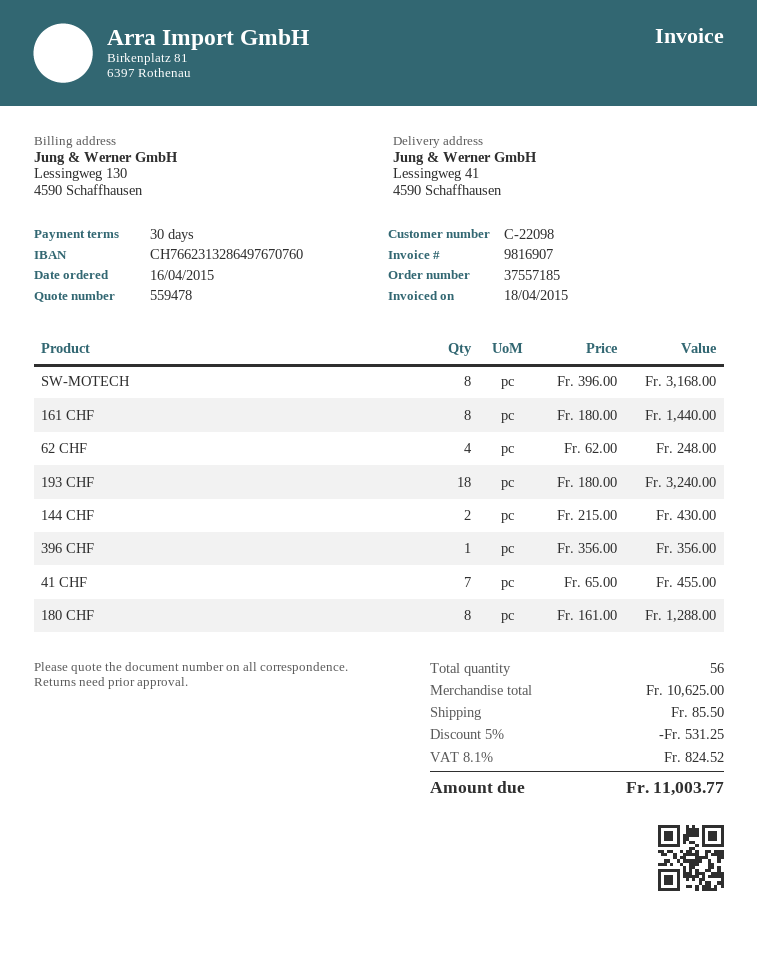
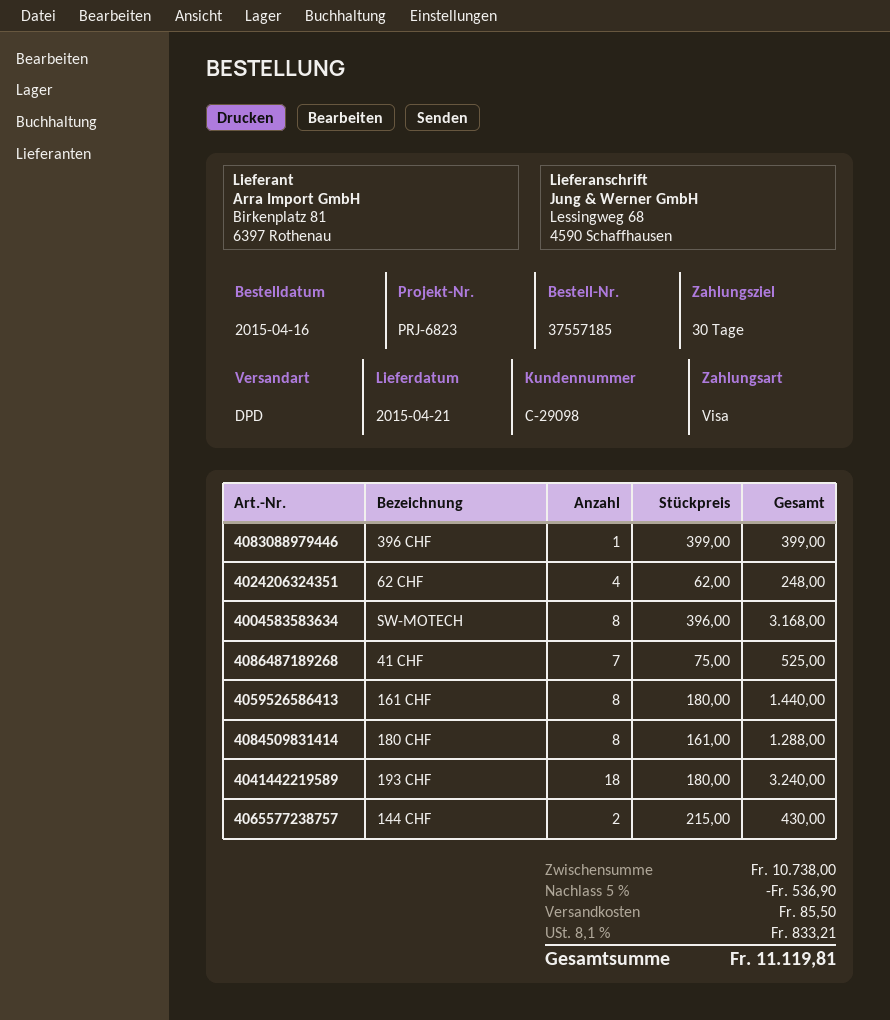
customer number: C-22098 -> C-29098
ship to: Lessingweg 41, 4590 Schaffhausen -> Lessingweg 68, 4590 Schaffhausen
396 CHF: 1 x 356.00 = 356.00 -> 1 x 399.00 = 399.00
41 CHF: 7 x 65.00 = 455.00 -> 7 x 75.00 = 525.00
subtotal: 10625.00 -> 10738.00
discount: 5% = 531.25 -> 5% = 536.90
tax: 8.1% = 824.52 -> 8.1% = 833.21
total: 11003.77 -> 11119.81

